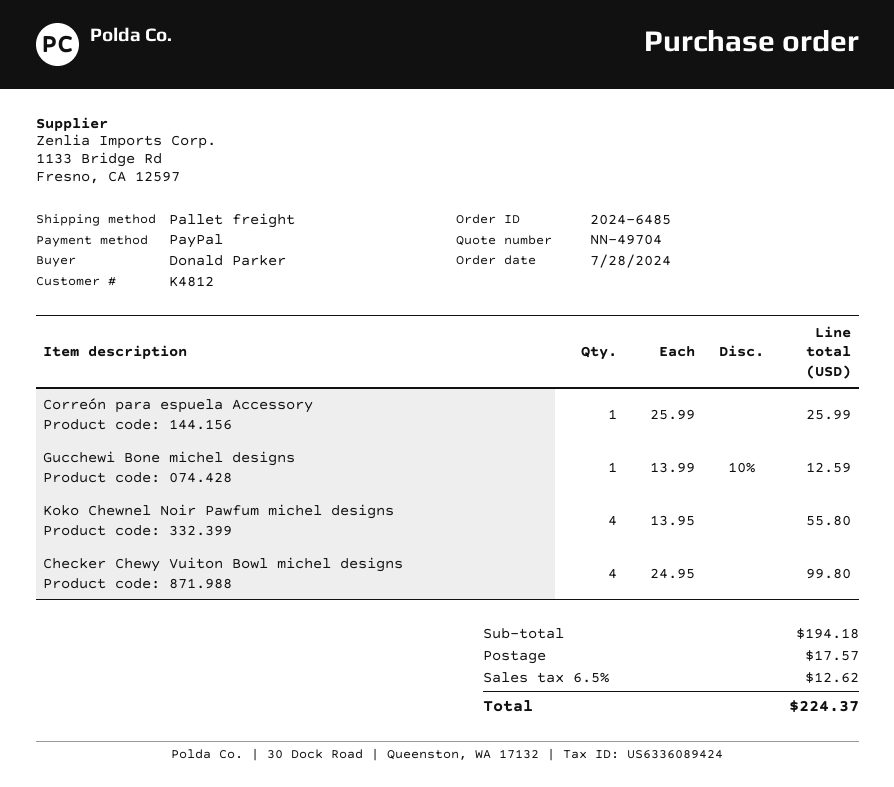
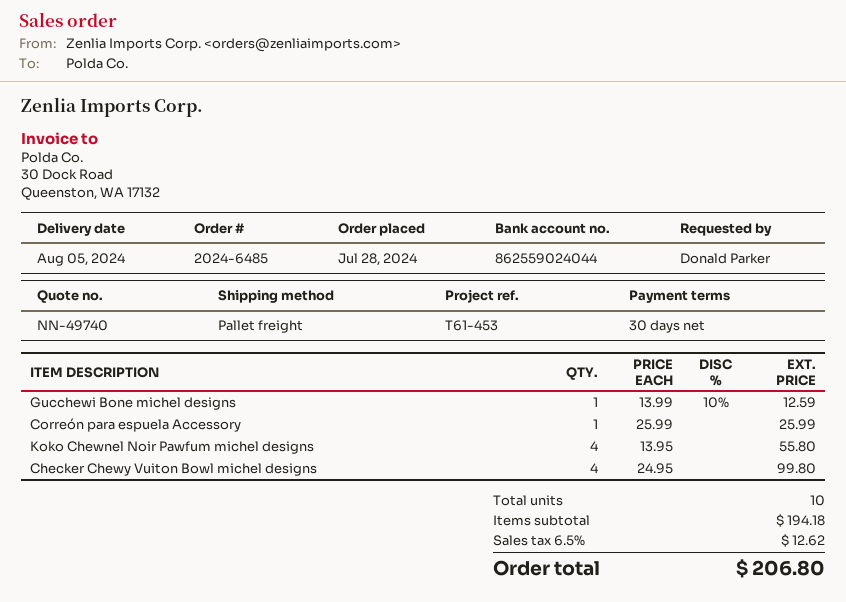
quote number: NN-49704 -> NN-49740
shipping: 17.57 -> none
total: 224.37 -> 206.80

